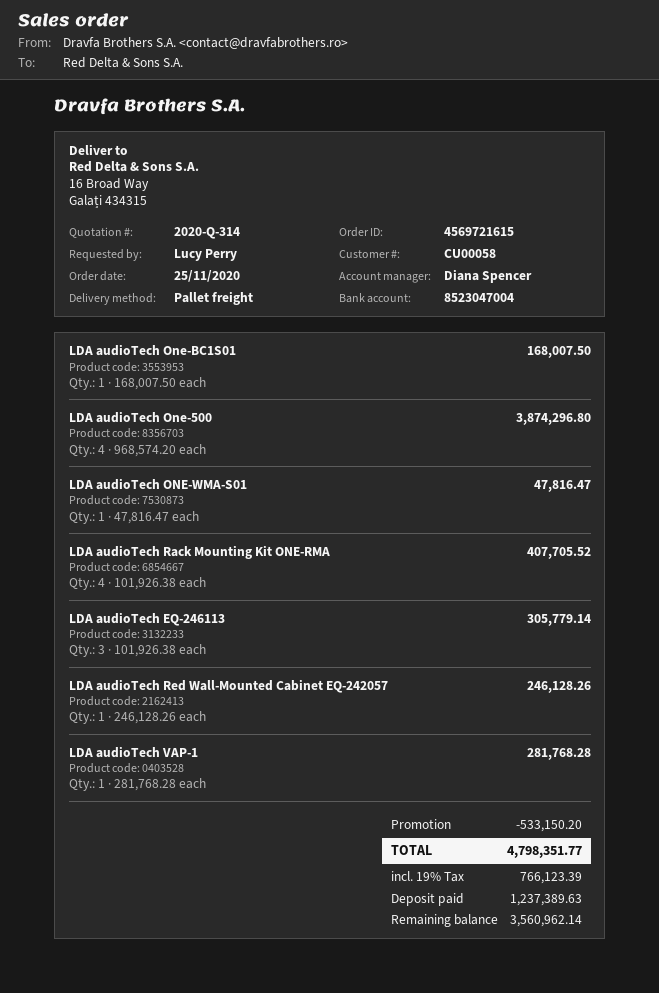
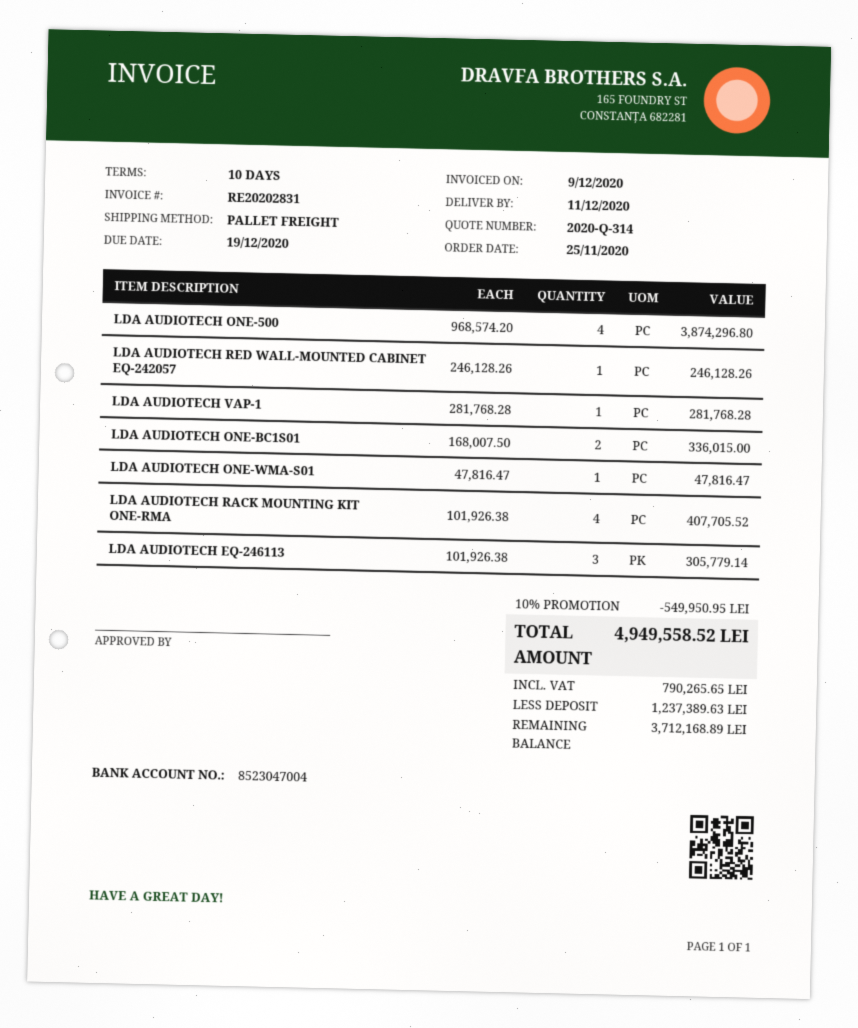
LDA audioTech One-BC1S01: 1 x 168007.50 = 168007.50 -> 2 x 168007.50 = 336015.00
discount: 533150.20 -> 549950.95
tax: 766123.39 -> 790265.65
total: 4798351.77 -> 4949558.52
balance: 3560962.14 -> 3712168.89

